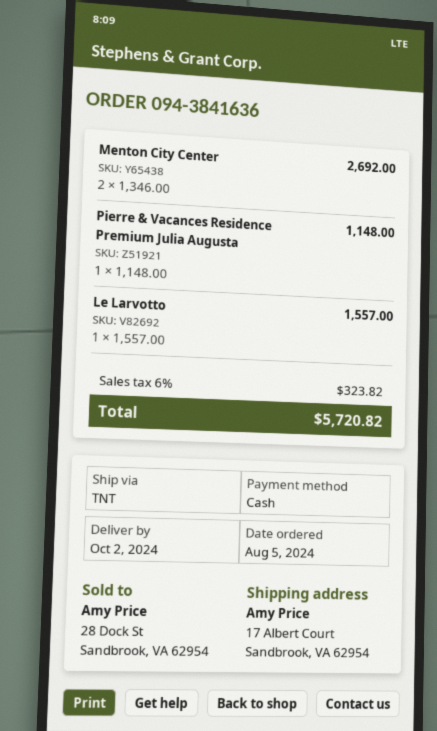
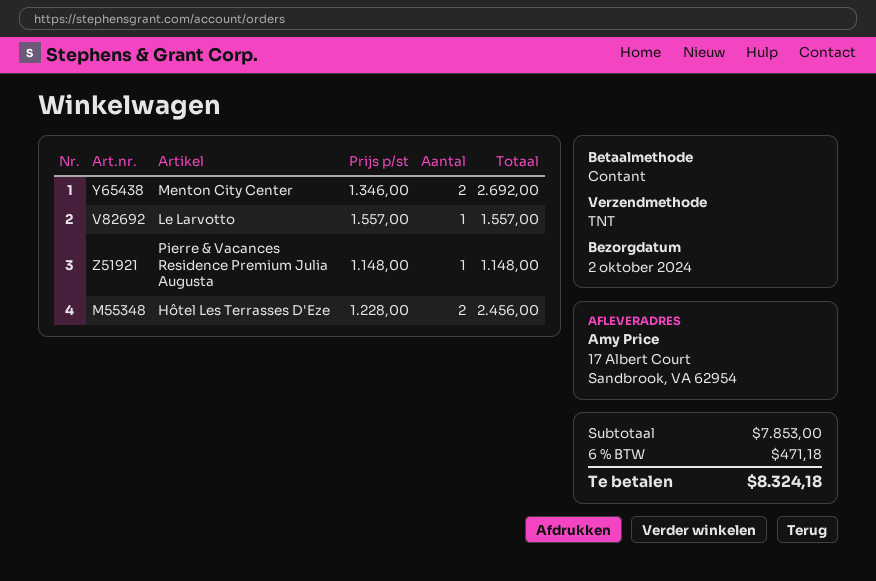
Hôtel Les Terrasses D'Eze: none -> 2 x 1228.00 = 2456.00
tax: 6% = 323.82 -> 6% = 471.18
total: 5720.82 -> 8324.18

